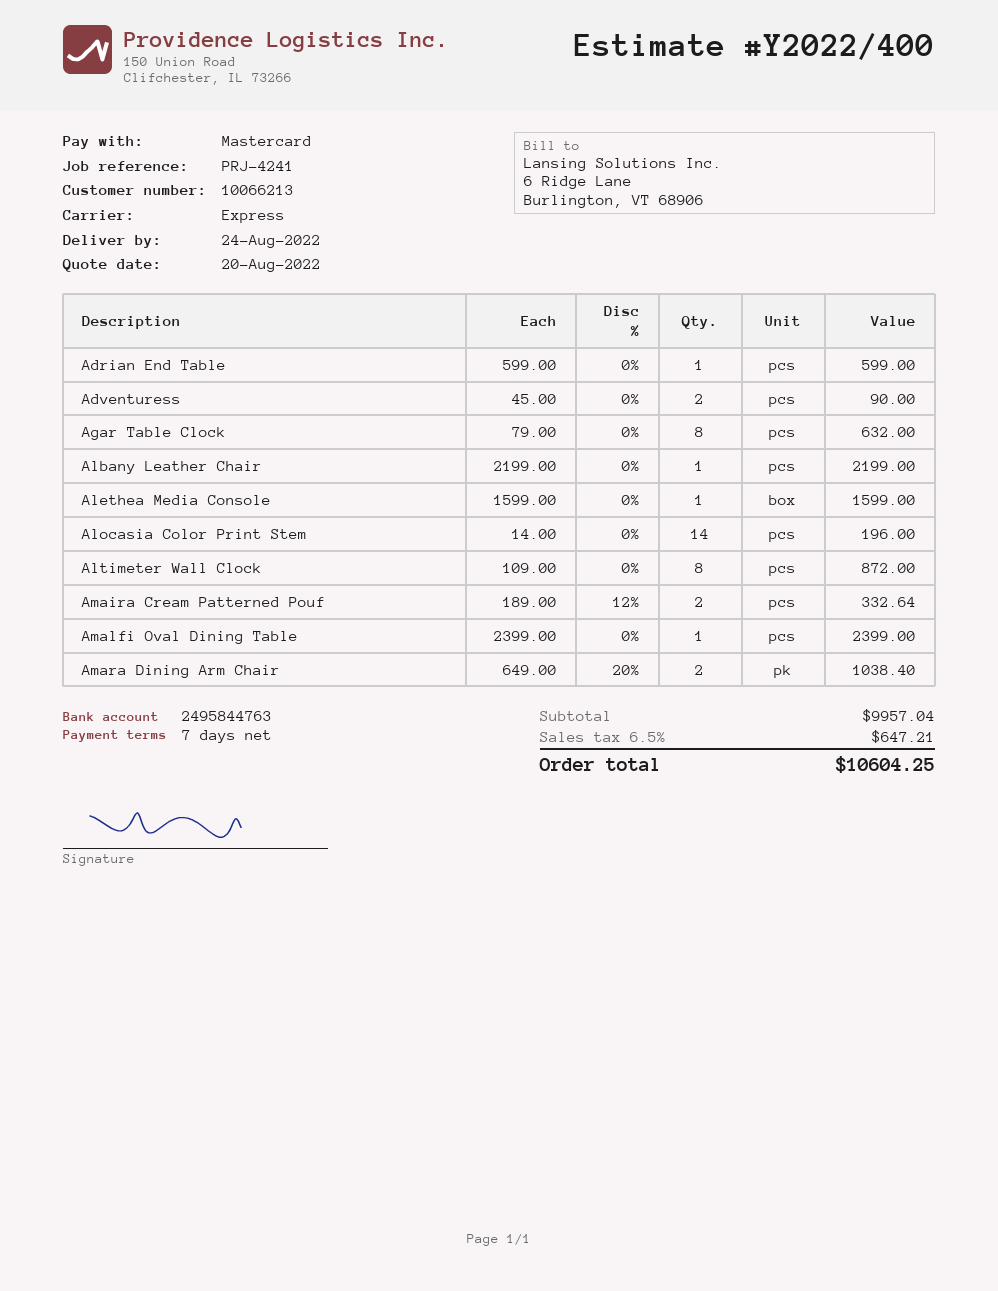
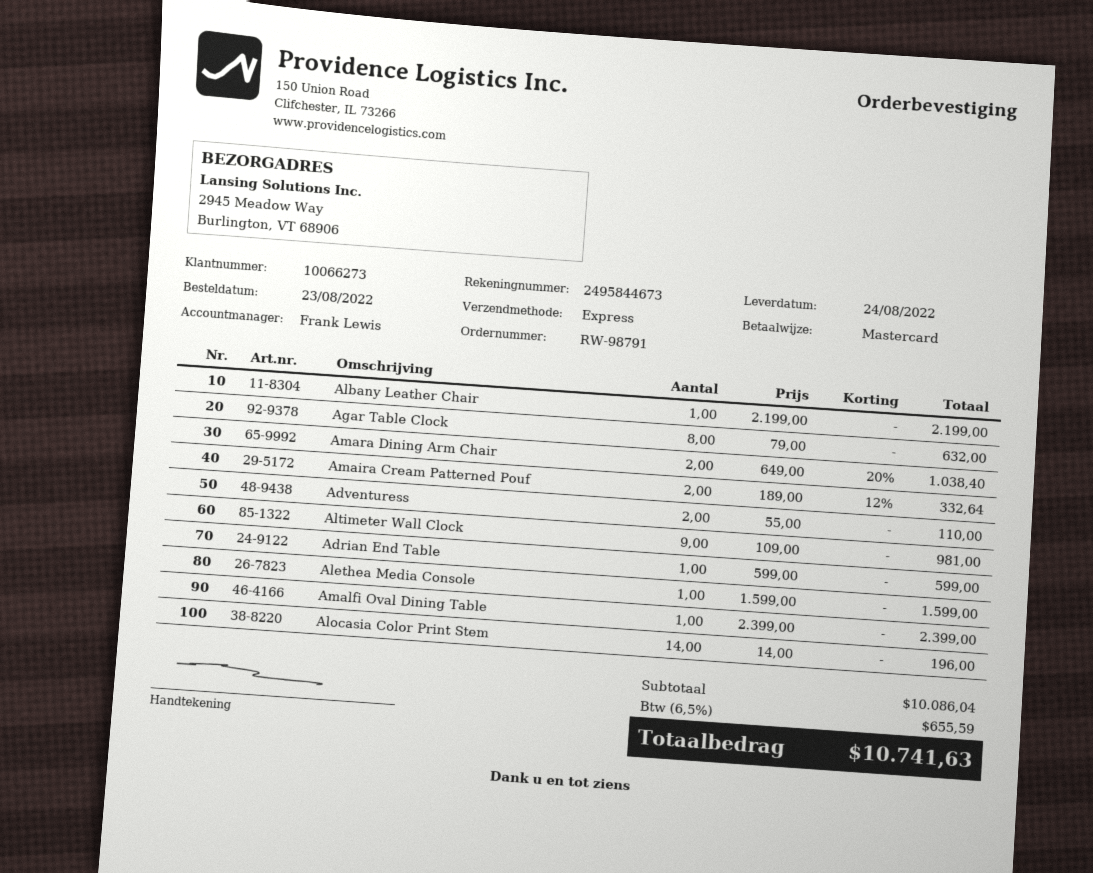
customer number: 10066213 -> 10066273
bank account: 2495844763 -> 2495844673
Adventuress: 2 x 45.00 = 90.00 -> 2 x 55.00 = 110.00
Altimeter Wall Clock: 8 x 109.00 = 872.00 -> 9 x 109.00 = 981.00
subtotal: 9957.04 -> 10086.04
tax: 6.5% = 647.21 -> 6.5% = 655.59
total: 10604.25 -> 10741.63

